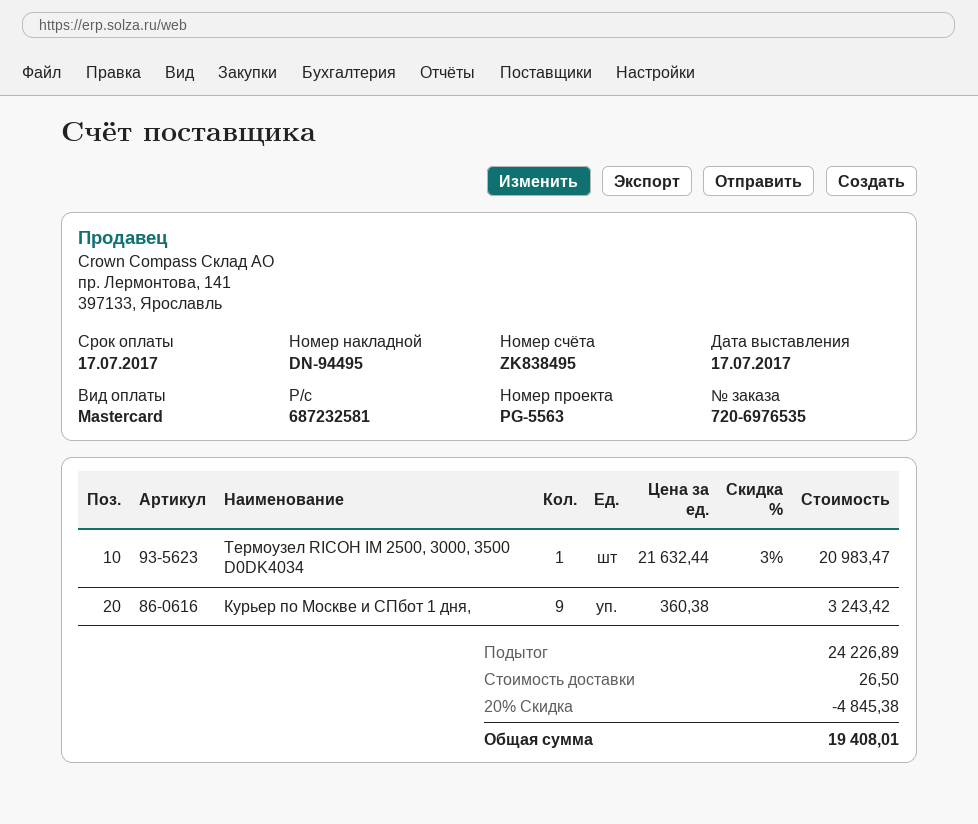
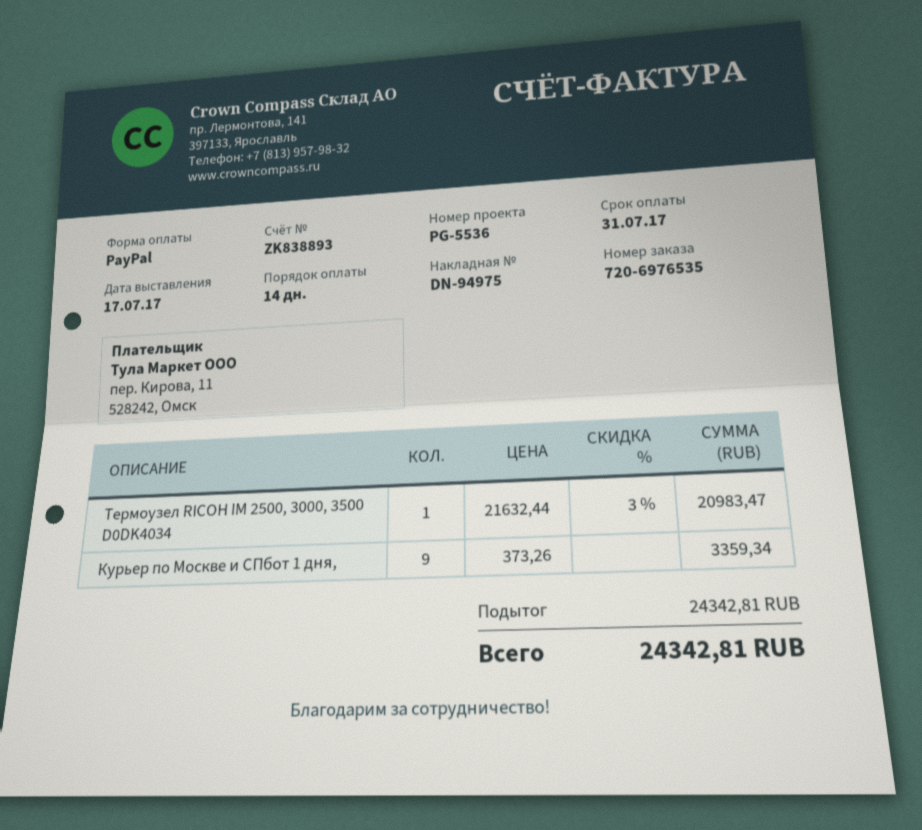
delivery note number: DN-94495 -> DN-94975
invoice number: ZK838495 -> ZK838893
due date: 2017-07-17 -> 2017-07-31
reference: PG-5563 -> PG-5536
payment method: Mastercard -> PayPal
Курьер по Москве и СПбот 1 дня,: 9 x 360.38 = 3243.42 -> 9 x 373.26 = 3359.34
subtotal: 24226.89 -> 24342.81
discount: 20% = 4845.38 -> none
shipping: 26.50 -> none
total: 19408.01 -> 24342.81

